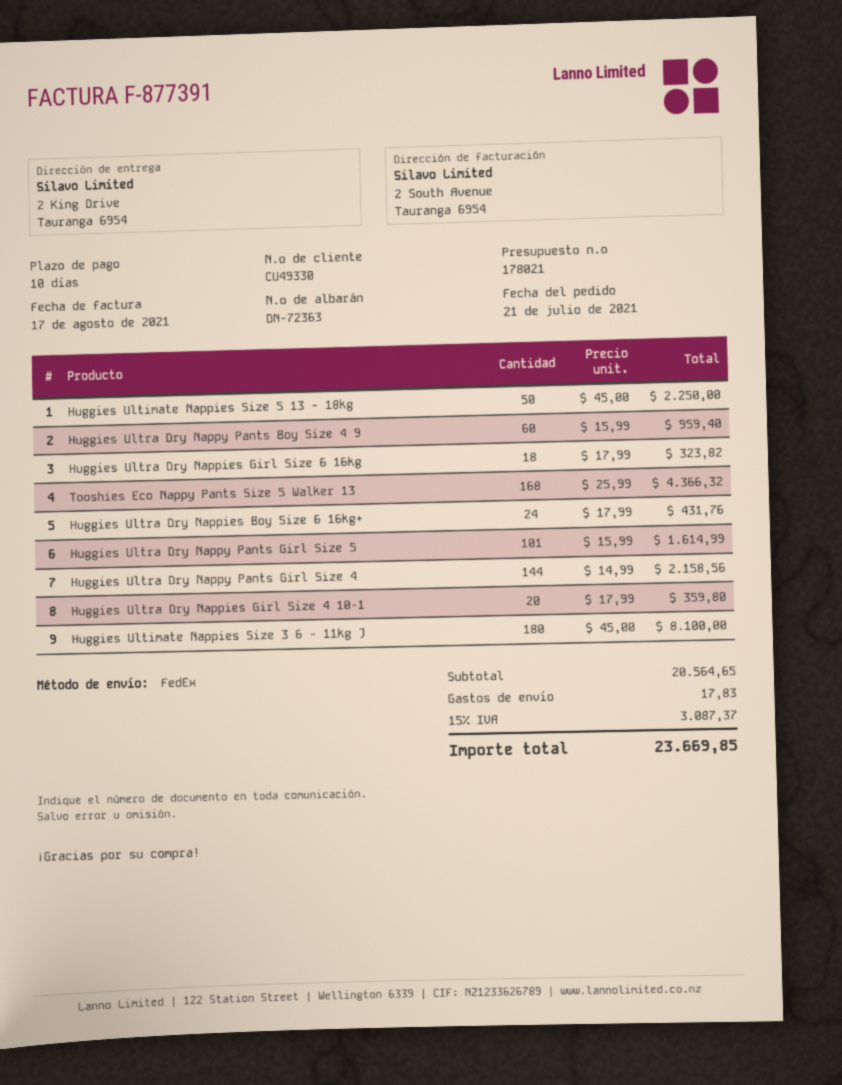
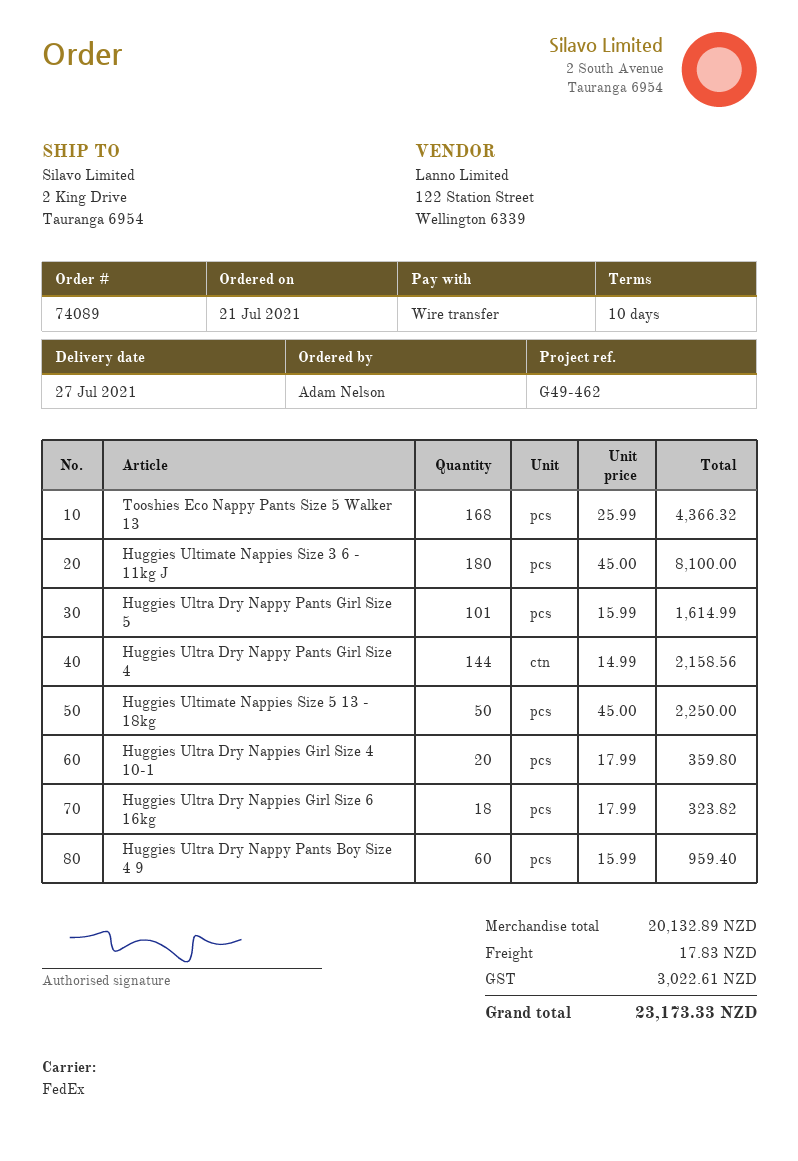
Huggies Ultra Dry Nappies Boy Size 6 16kg+: 24 x 17.99 = 431.76 -> none
subtotal: 20564.65 -> 20132.89
tax: 3087.37 -> 3022.61
total: 23669.85 -> 23173.33

